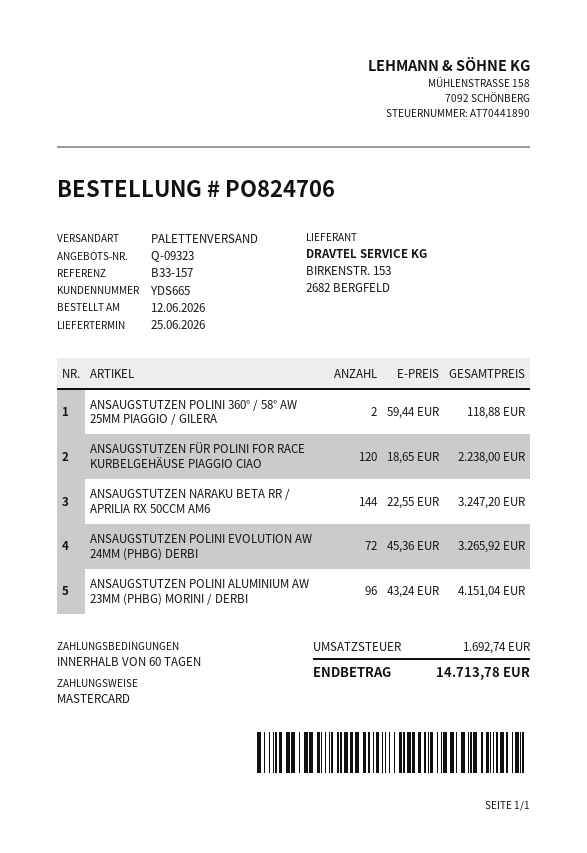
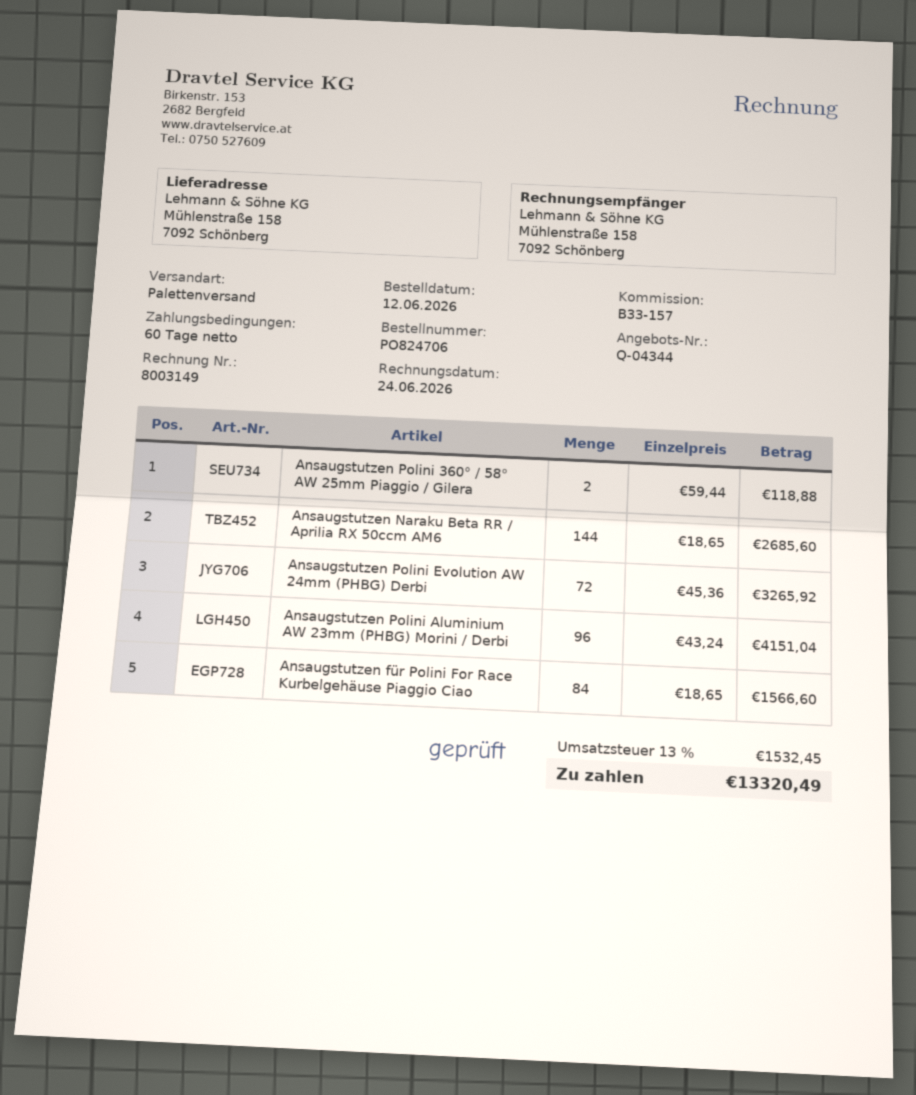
quote number: Q-09323 -> Q-04344
ANSAUGSTUTZEN FÜR POLINI FOR RACE KURBELGEHÄUSE PIAGGIO CIAO: 120 x 18.65 = 2238.00 -> 84 x 18.65 = 1566.60
ANSAUGSTUTZEN NARAKU BETA RR / APRILIA RX 50CCM AM6: 144 x 22.55 = 3247.20 -> 144 x 18.65 = 2685.60
tax: 1692.74 -> 1532.45
total: 14713.78 -> 13320.49

